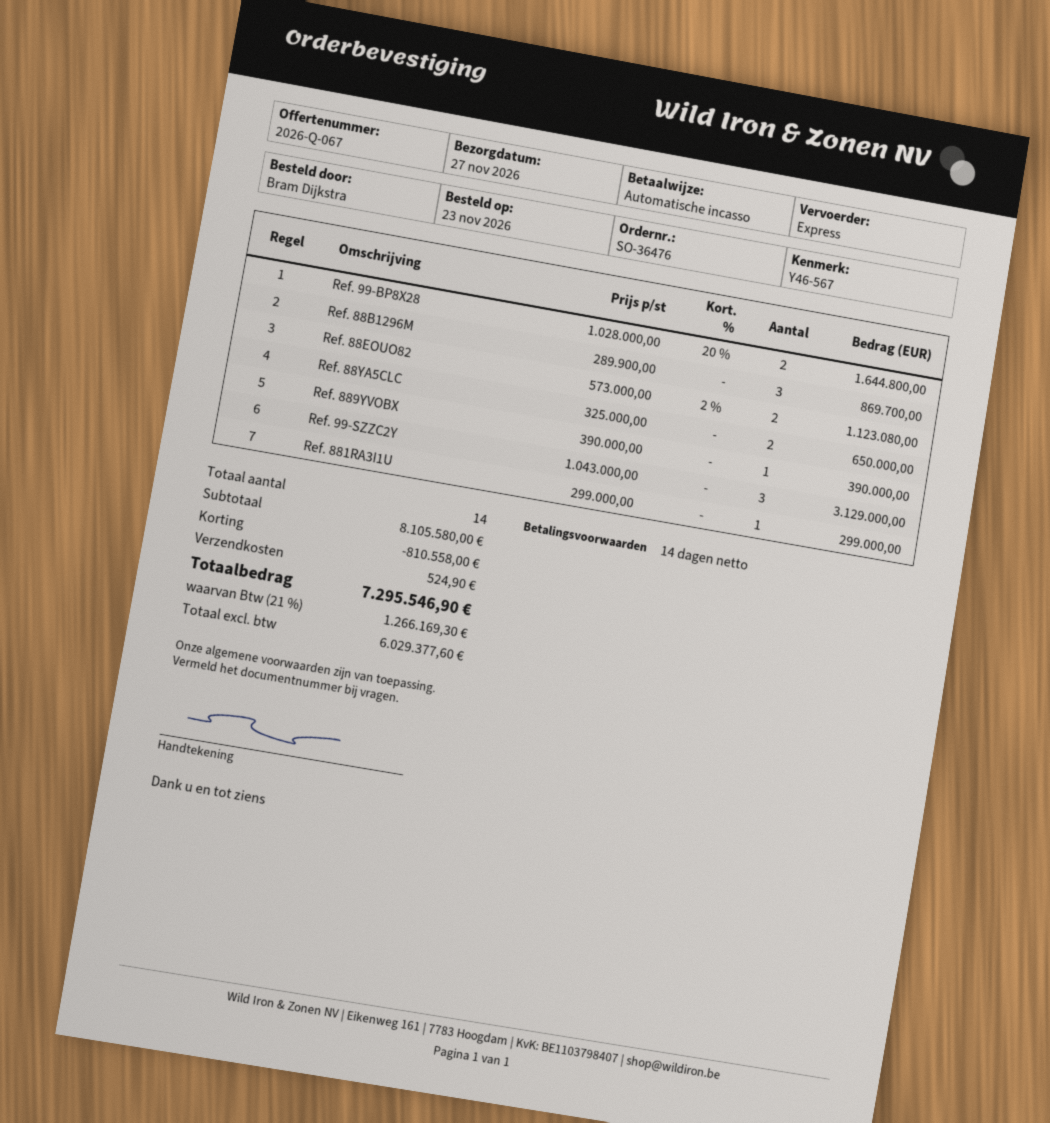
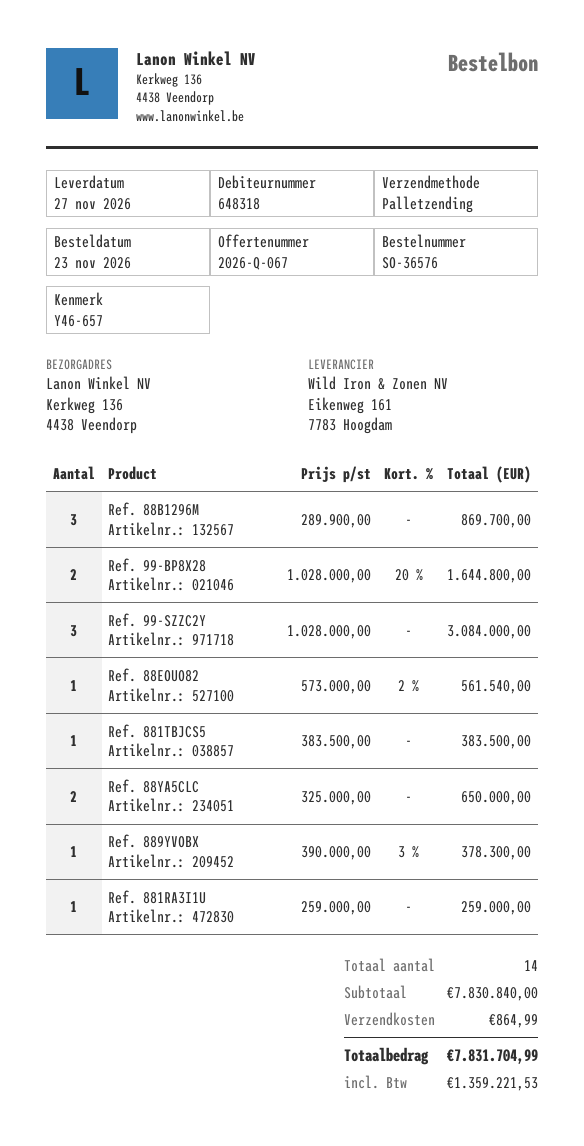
order number: SO-36476 -> SO-36576
reference: Y46-567 -> Y46-657
shipping method: express -> pallet freight
Ref. 88EOUO82: 2 x 573000.00 - 2% = 1123080.00 -> 1 x 573000.00 - 2% = 561540.00
Ref. 889YVOBX: 1 x 390000.00 = 390000.00 -> 1 x 390000.00 - 3% = 378300.00
Ref. 99-SZZC2Y: 3 x 1043000.00 = 3129000.00 -> 3 x 1028000.00 = 3084000.00
Ref. 881RA3I1U: 1 x 299000.00 = 299000.00 -> 1 x 259000.00 = 259000.00
Ref. 881TBJCS5: none -> 1 x 383500.00 = 383500.00
subtotal: 8105580.00 -> 7830840.00
discount: 810558.00 -> none
shipping: 524.90 -> 864.99
tax: 1266169.30 -> 1359221.53
total: 7295546.90 -> 7831704.99

